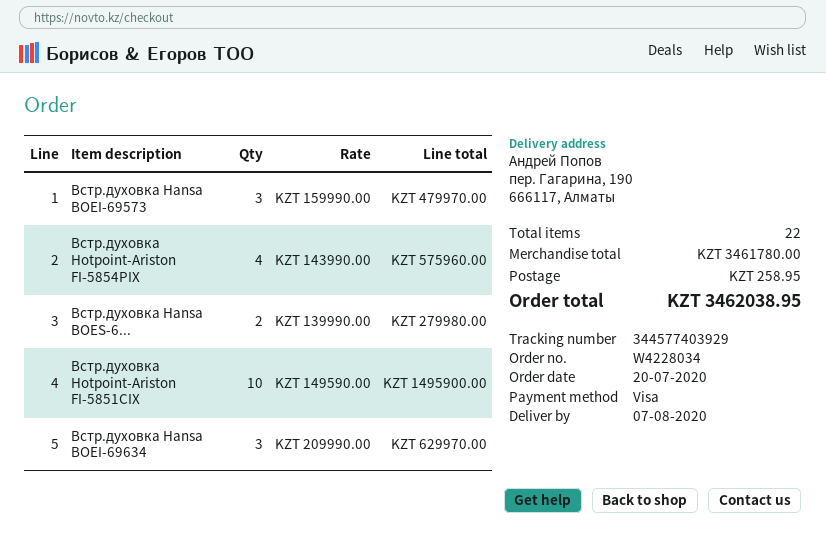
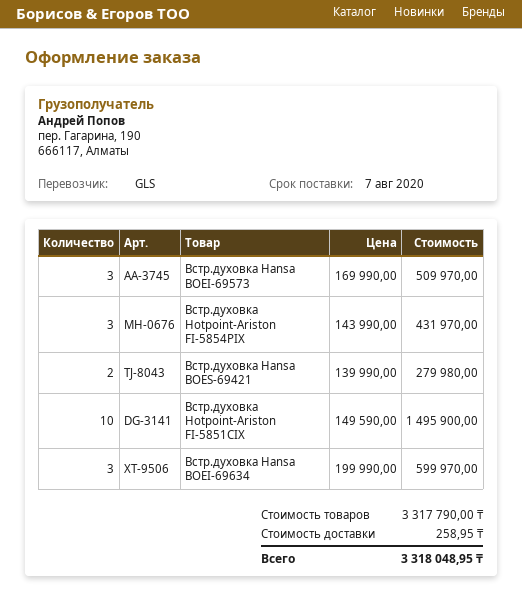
Встр.духовка Hansa BOEI-69573: 3 x 159990.00 = 479970.00 -> 3 x 169990.00 = 509970.00
Встр.духовка Hotpoint-Ariston FI-5854PIX: 4 x 143990.00 = 575960.00 -> 3 x 143990.00 = 431970.00
Встр.духовка Hansa BOEI-69634: 3 x 209990.00 = 629970.00 -> 3 x 199990.00 = 599970.00
subtotal: 3461780.00 -> 3317790.00
total: 3462038.95 -> 3318048.95

